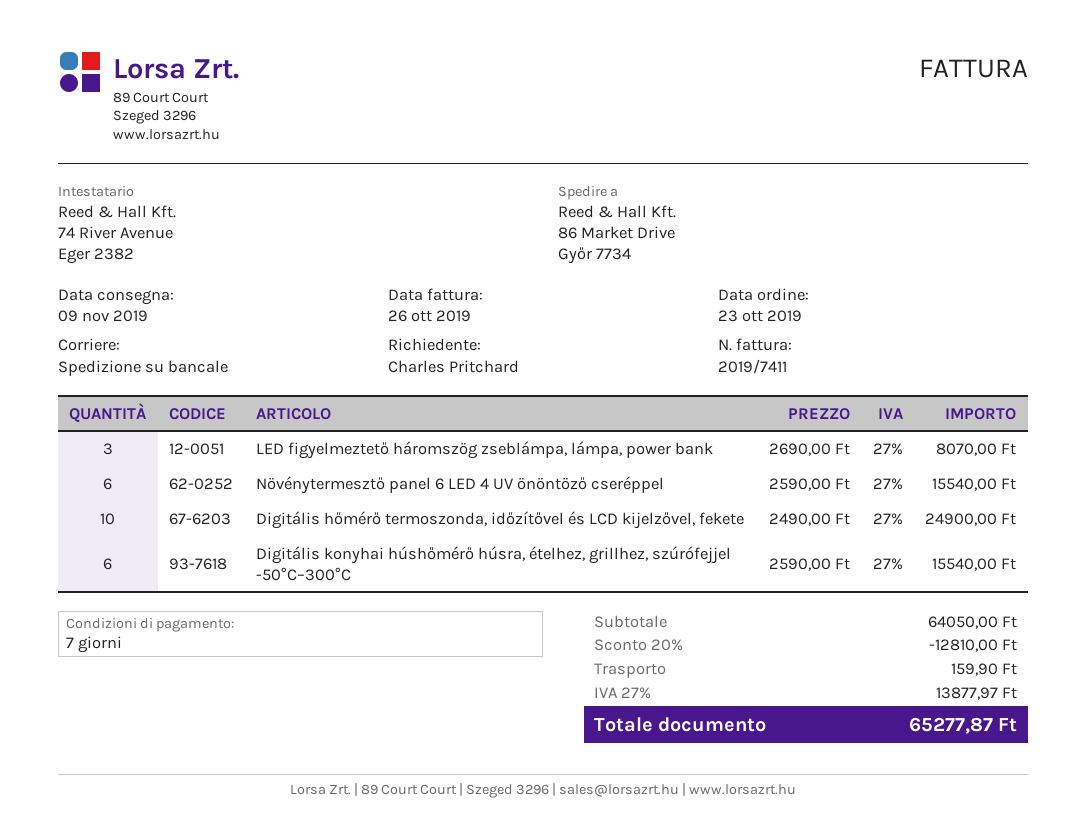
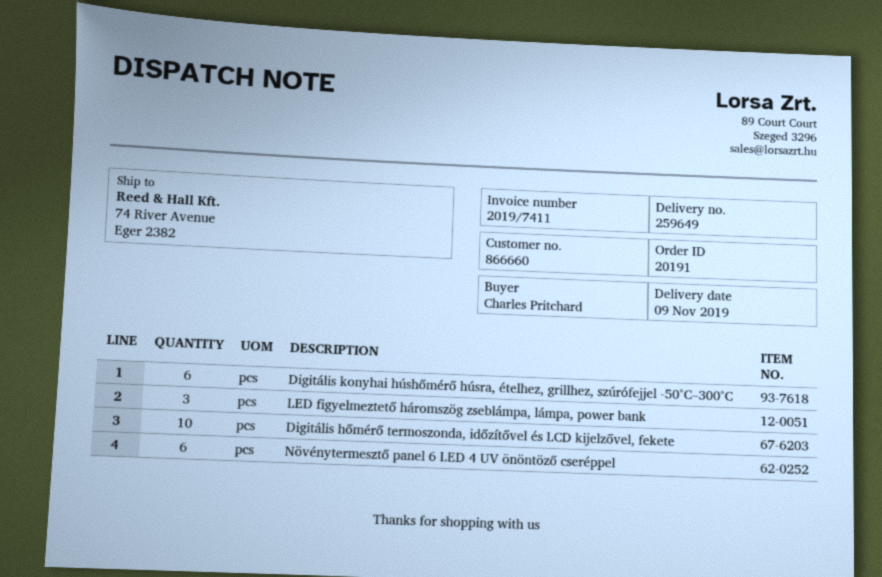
ship to: 86 Market Drive, Győr 7734 -> 74 River Avenue, Eger 2382

